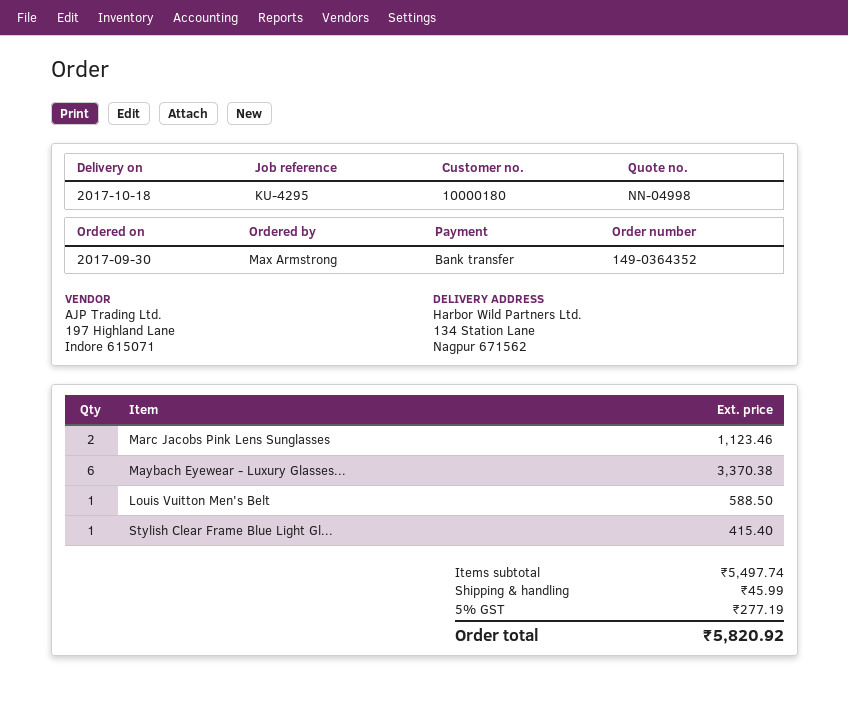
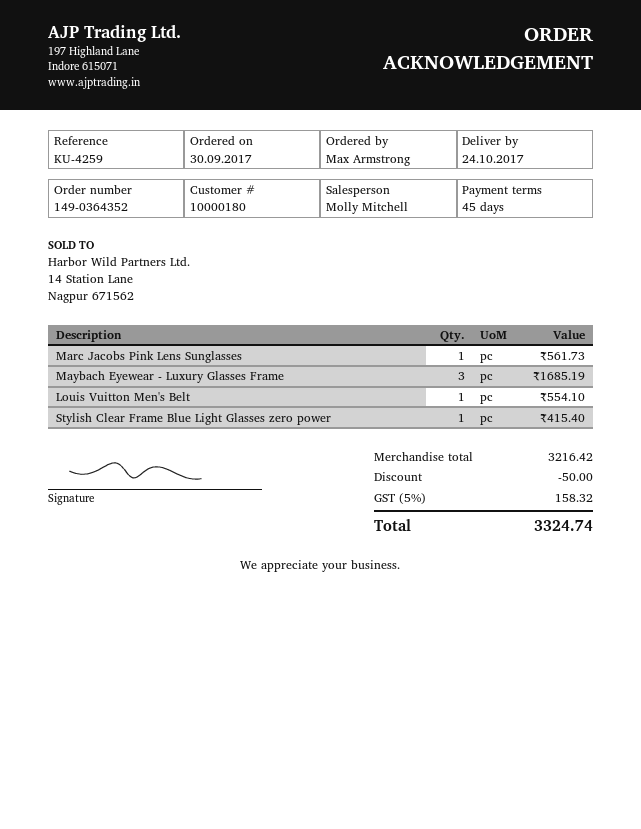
delivery date: 2017-10-18 -> 2017-10-24
reference: KU-4295 -> KU-4259
Marc Jacobs Pink Lens Sunglasses: 2 for 1123.46 -> 1 for 561.73
Maybach Eyewear - Luxury Glasses...: 6 for 3370.38 -> 3 for 1685.19
Louis Vuitton Men's Belt: 1 for 588.50 -> 1 for 554.10
subtotal: 5497.74 -> 3216.42
discount: none -> 50.00
shipping: 45.99 -> none
tax: 5% = 277.19 -> 5% = 158.32
total: 5820.92 -> 3324.74

